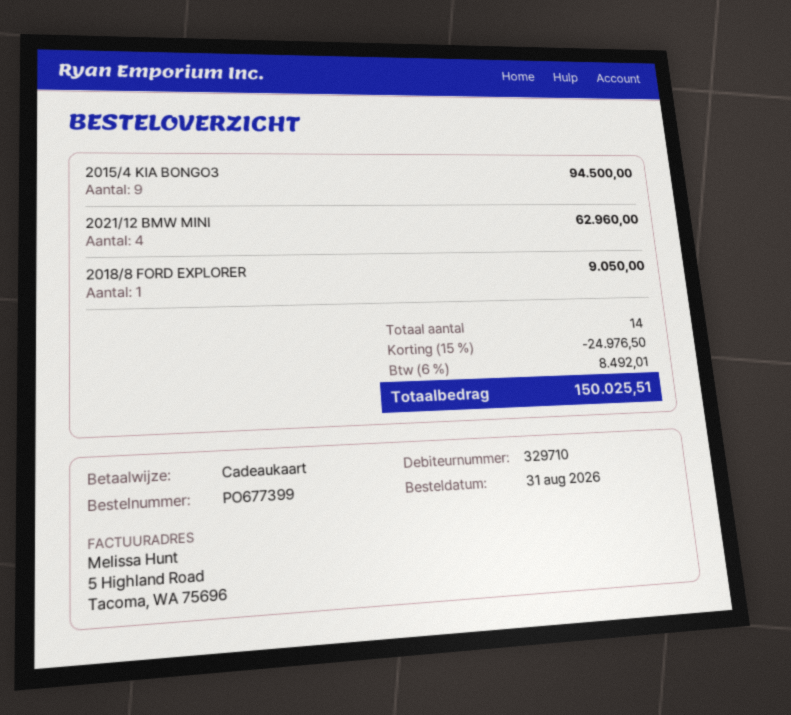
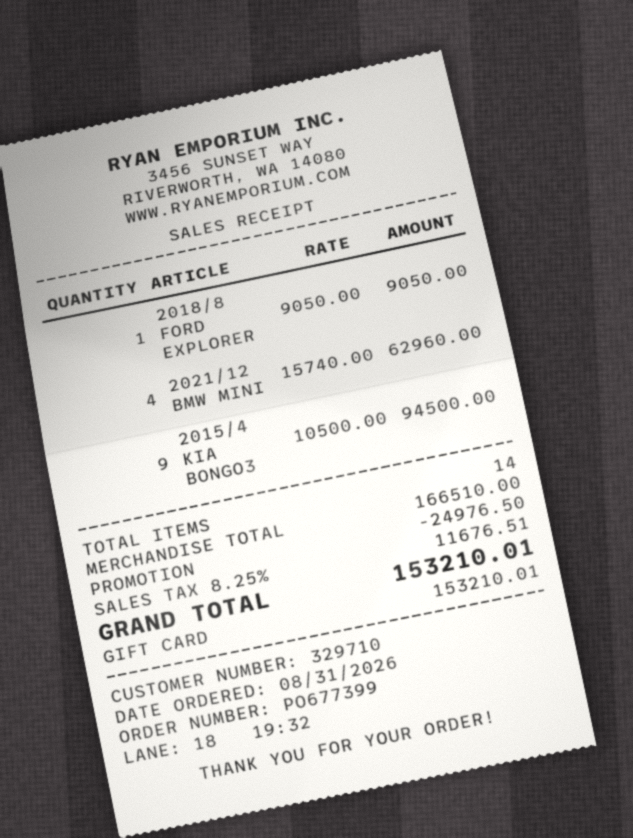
tax: 6% = 8492.01 -> 8.25% = 11676.51
total: 150025.51 -> 153210.01

